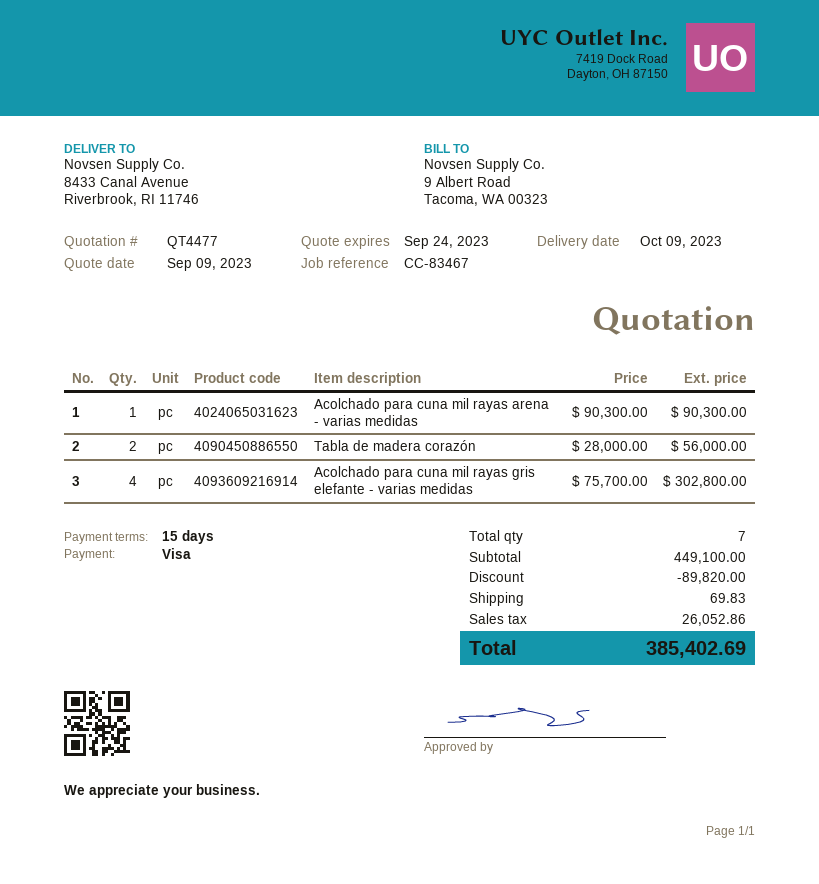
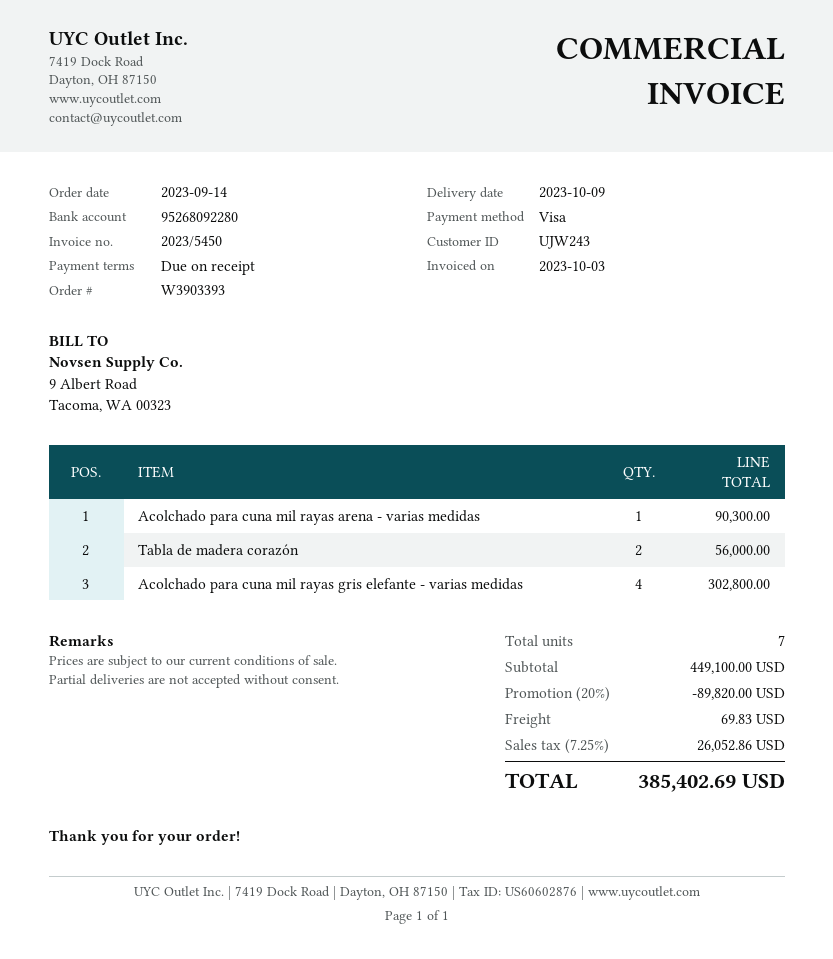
payment terms: 15 days -> on receipt

